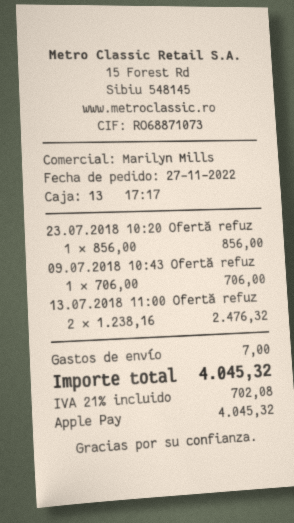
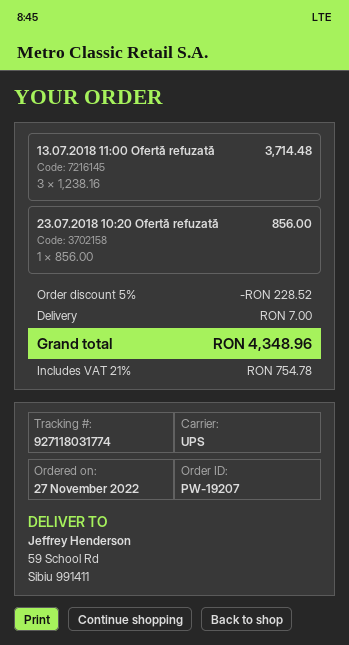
09.07.2018 10:43 Ofertă refuz: 1 x 706.00 = 706.00 -> none
13.07.2018 11:00 Ofertă refuz: 2 x 1238.16 = 2476.32 -> 3 x 1238.16 = 3714.48
discount: none -> 5% = 228.52
tax: 21% = 702.08 -> 21% = 754.78
total: 4045.32 -> 4348.96

